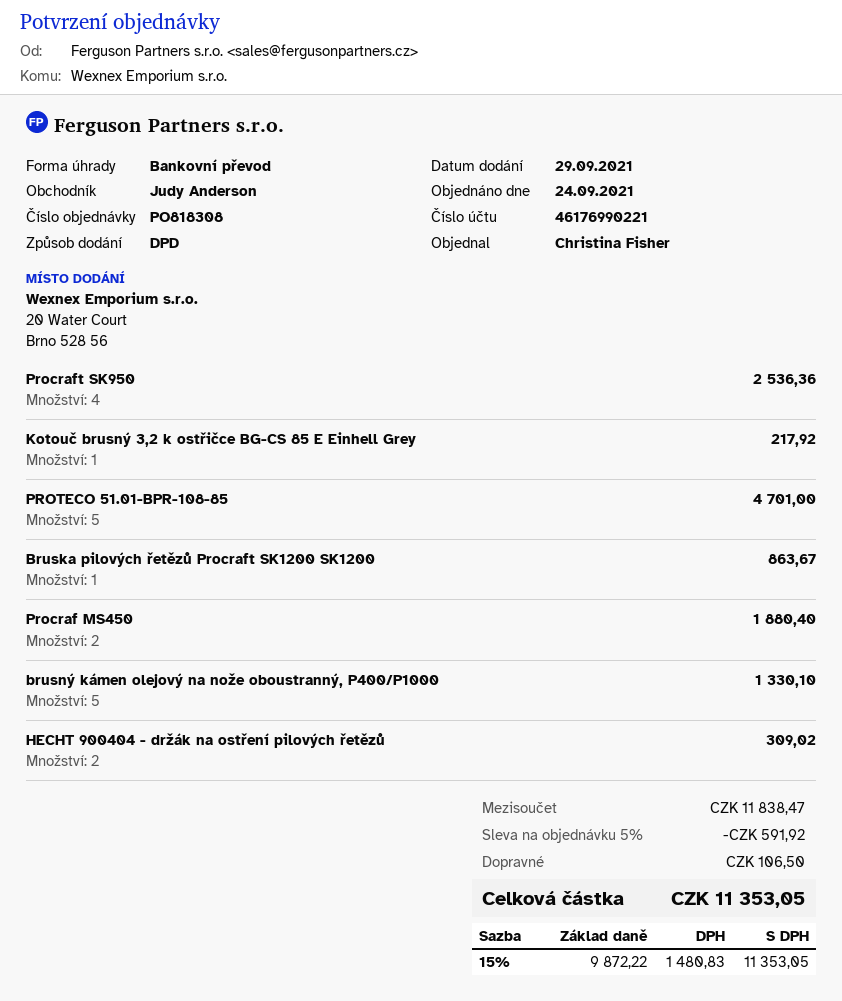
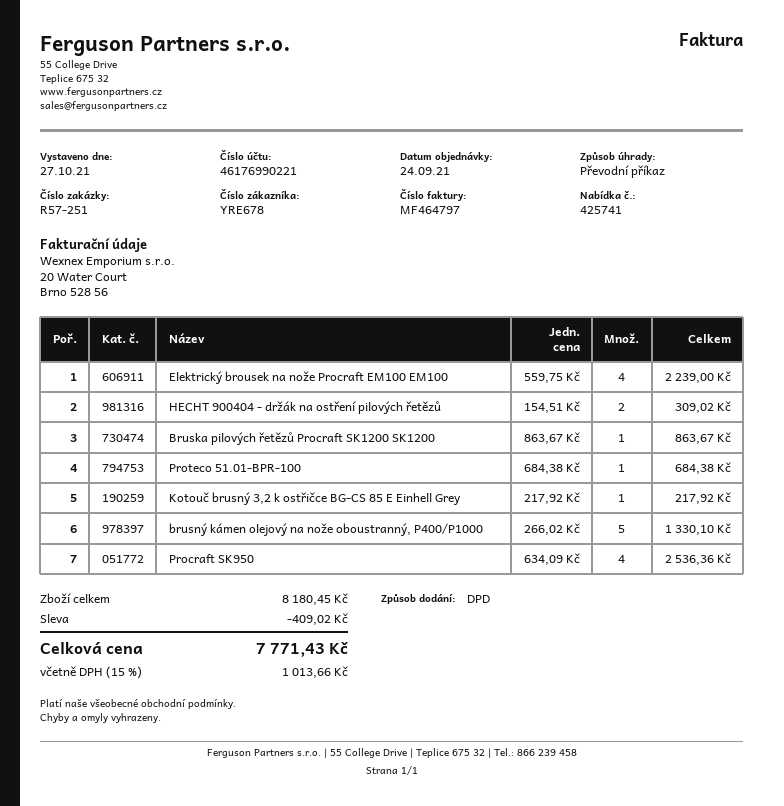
PROTECO 51.01-BPR-108-85: 5 for 4701.00 -> none
Procraf MS450: 2 for 1880.40 -> none
Elektrický brousek na nože Procraft EM100 EM100: none -> 4 for 2239.00
Proteco 51.01-BPR-100: none -> 1 for 684.38
subtotal: 11838.47 -> 8180.45
discount: 591.92 -> 409.02
shipping: 106.50 -> none
tax: 15% = 1480.83 -> 15% = 1013.66
total: 11353.05 -> 7771.43

